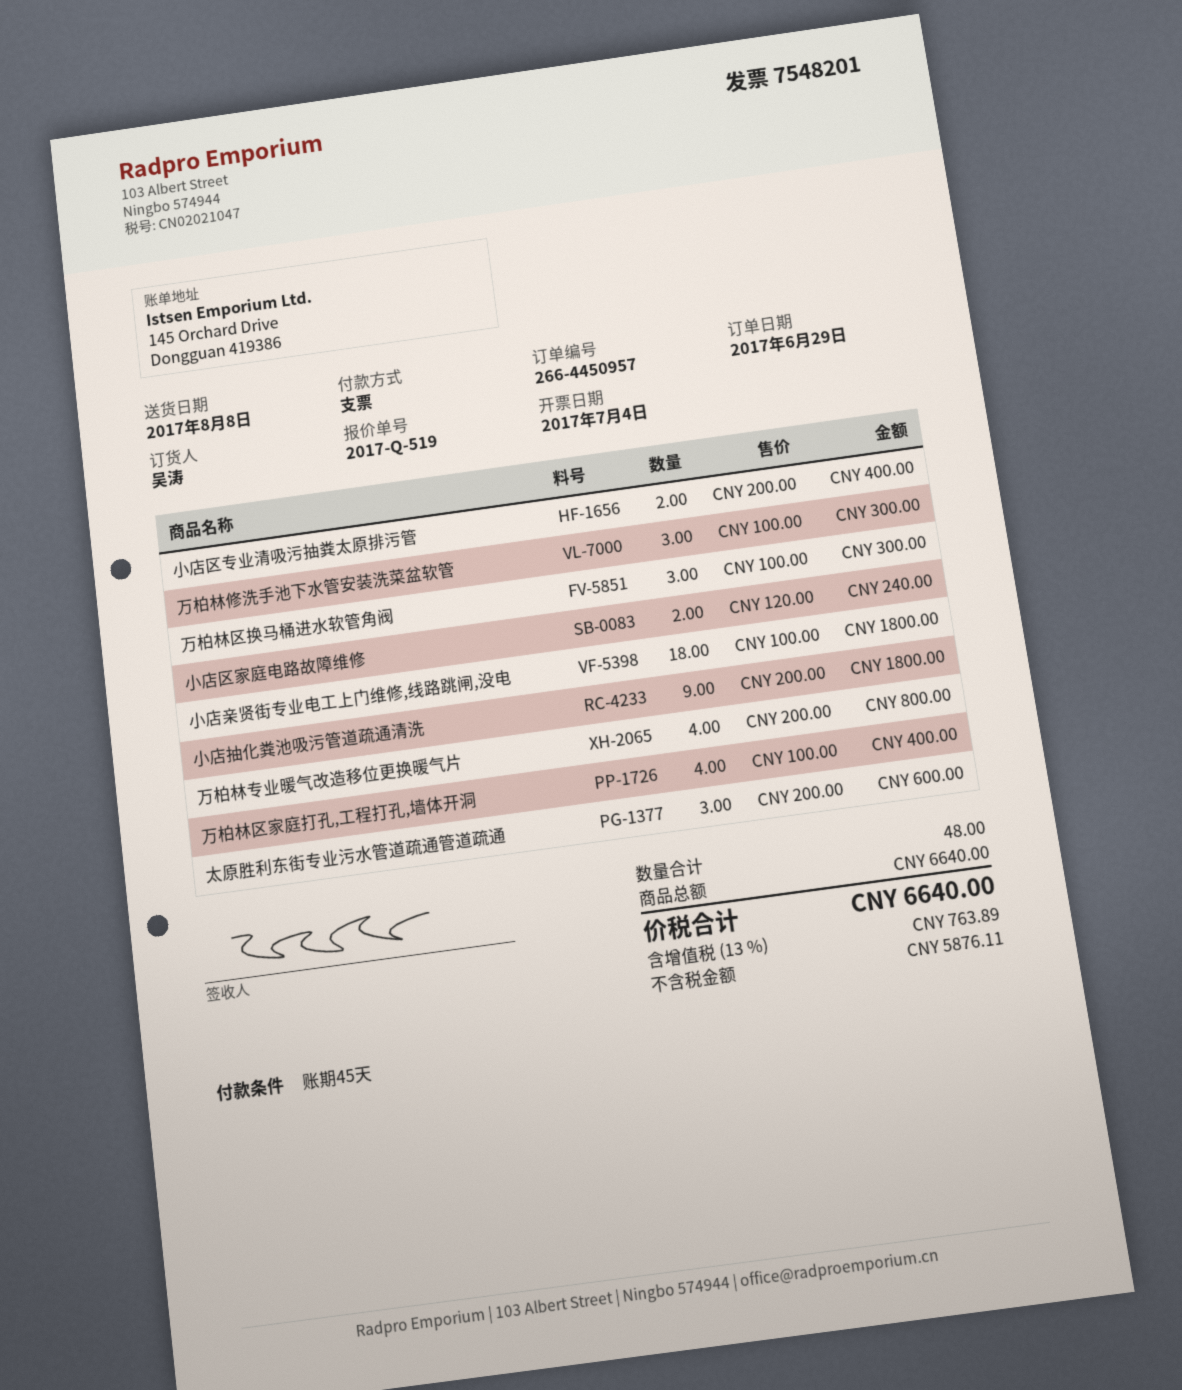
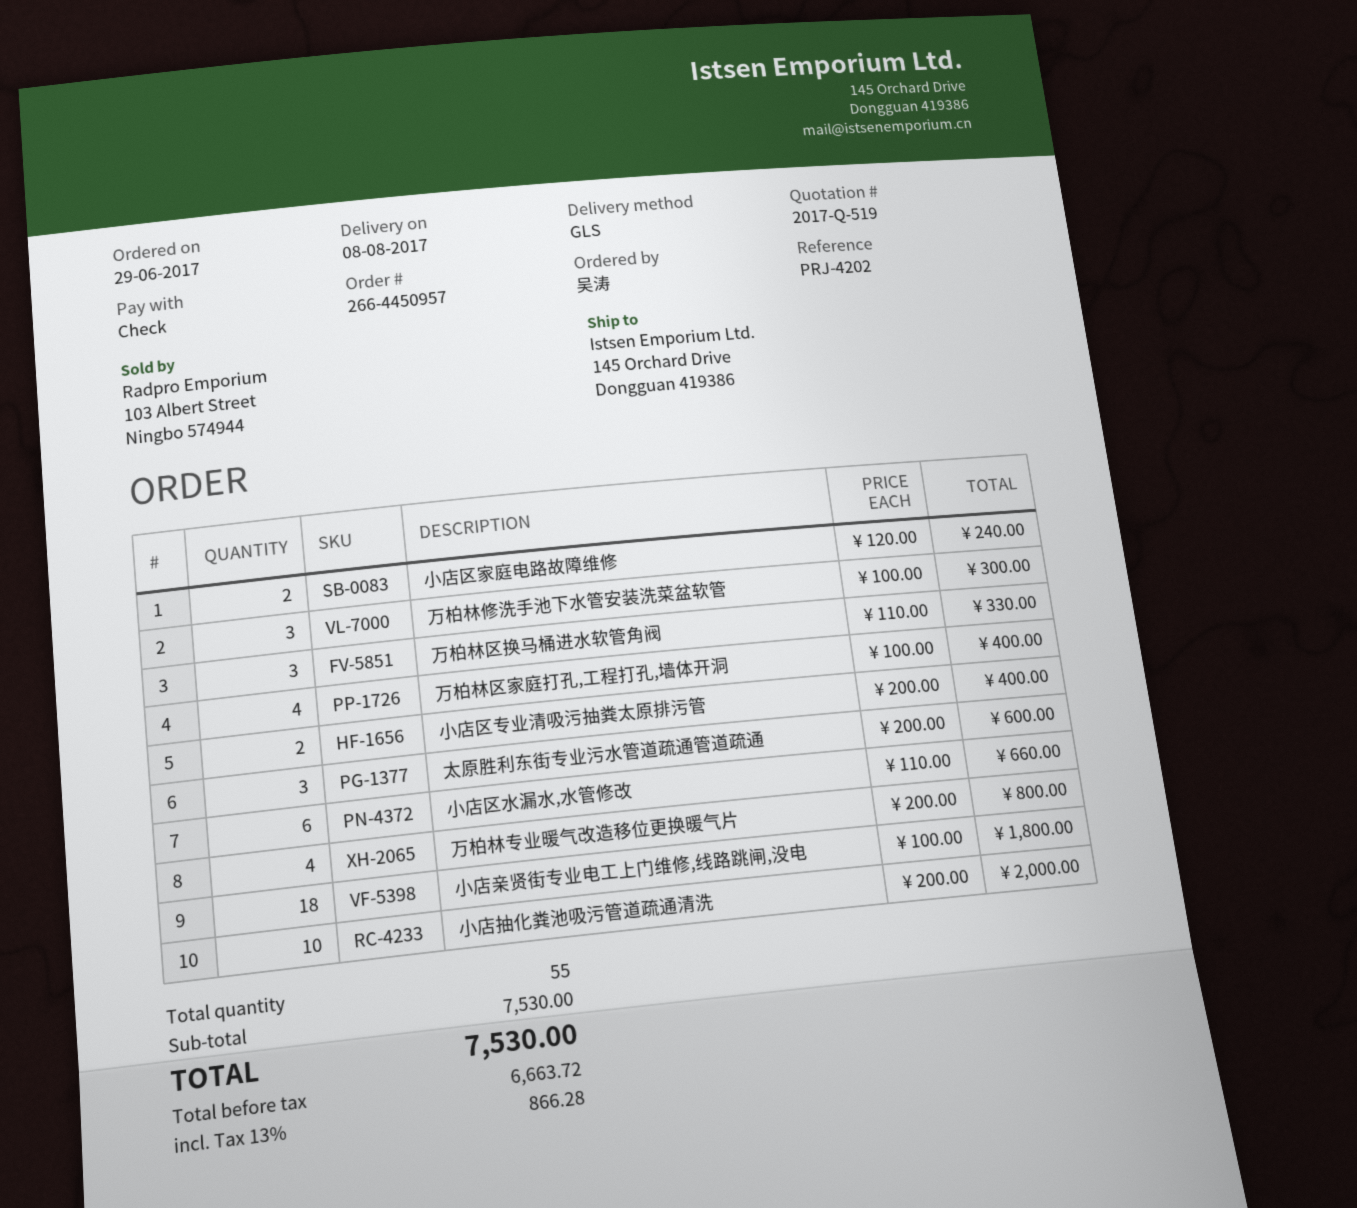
万柏林区换马桶进水软管角阀: 3 x 100.00 = 300.00 -> 3 x 110.00 = 330.00
小店抽化粪池吸污管道疏通清洗: 9 x 200.00 = 1800.00 -> 10 x 200.00 = 2000.00
小店区水漏水,水管修改: none -> 6 x 110.00 = 660.00
total quantity: 48 -> 55
subtotal: 6640.00 -> 7530.00
net: 5876.11 -> 6663.72
tax: 13% = 763.89 -> 13% = 866.28
total: 6640.00 -> 7530.00

